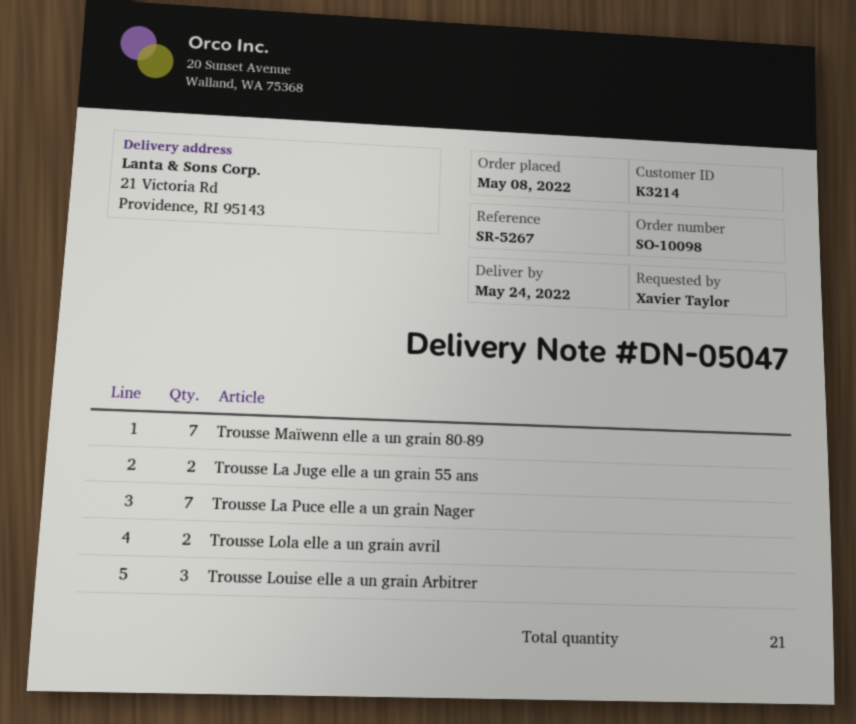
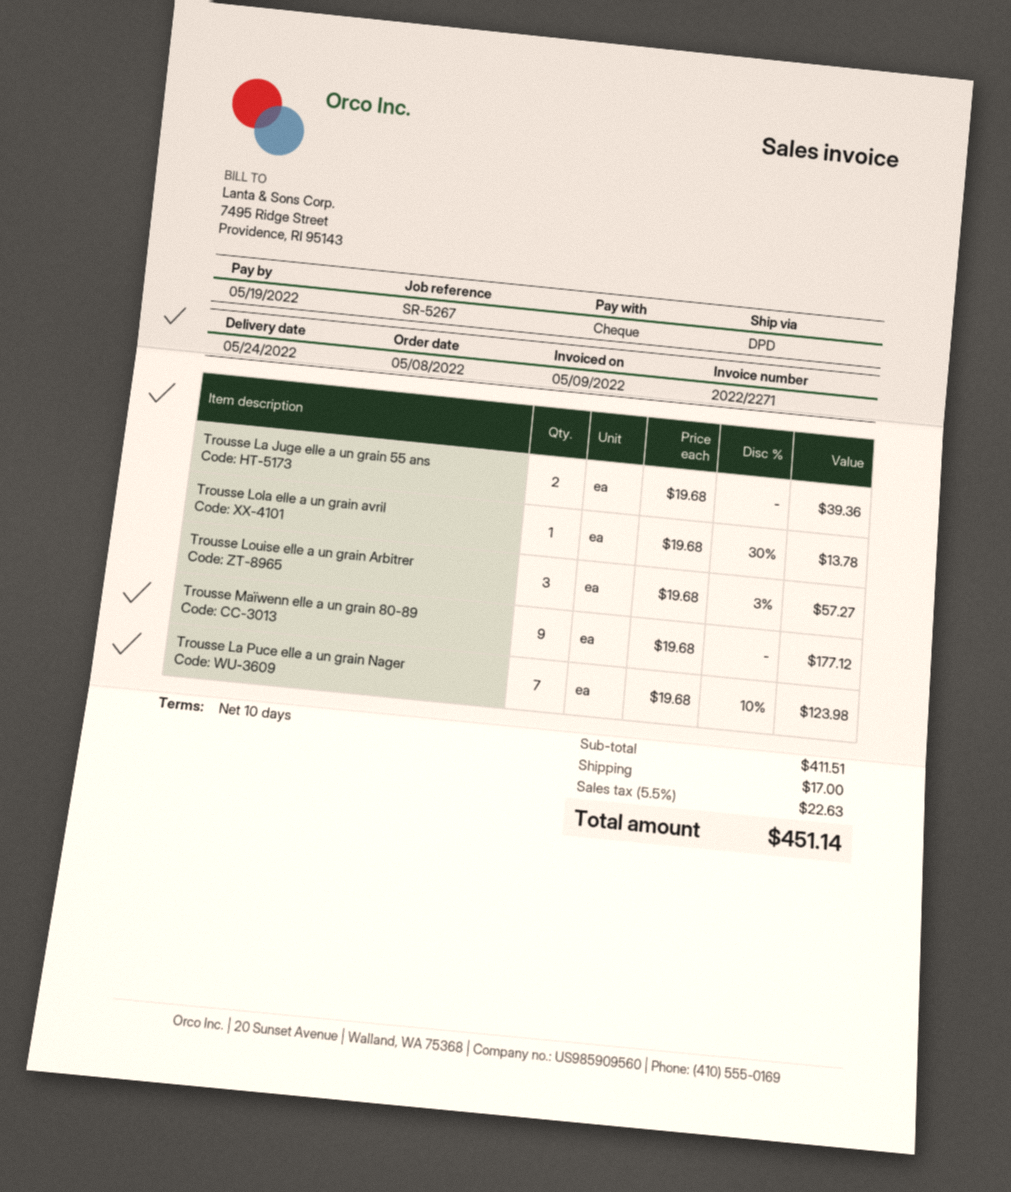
Trousse Maïwenn elle a un grain 80-89: 7 -> 9
Trousse Lola elle a un grain avril: 2 -> 1

